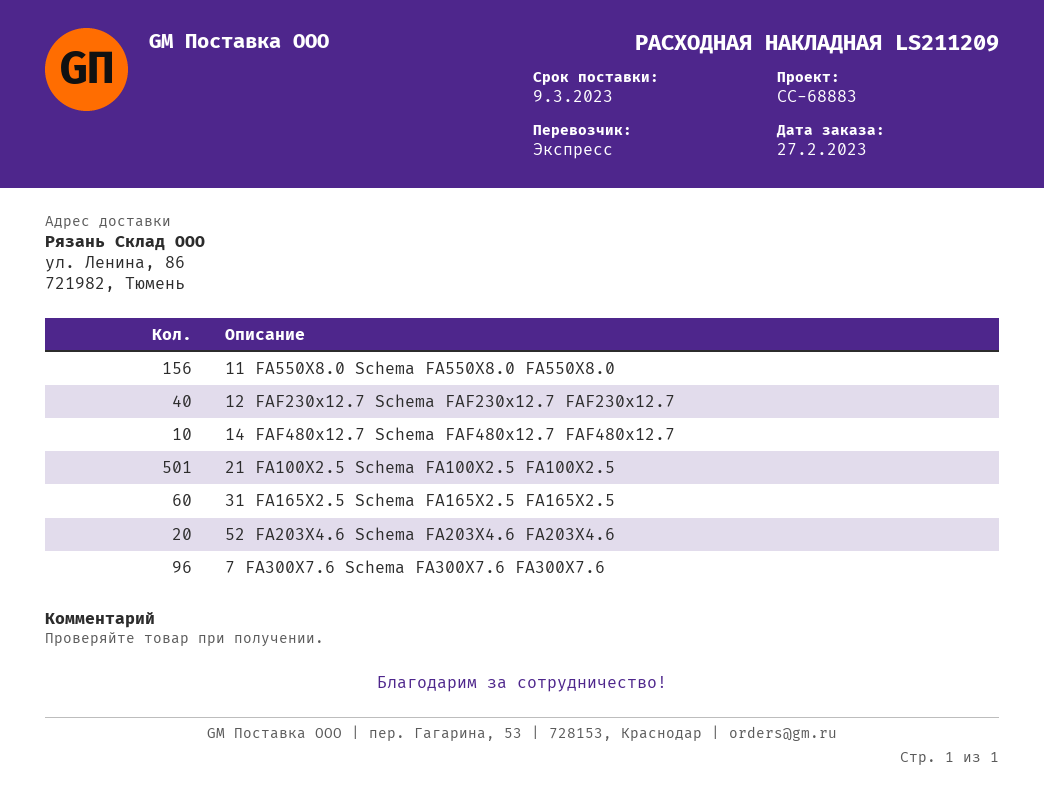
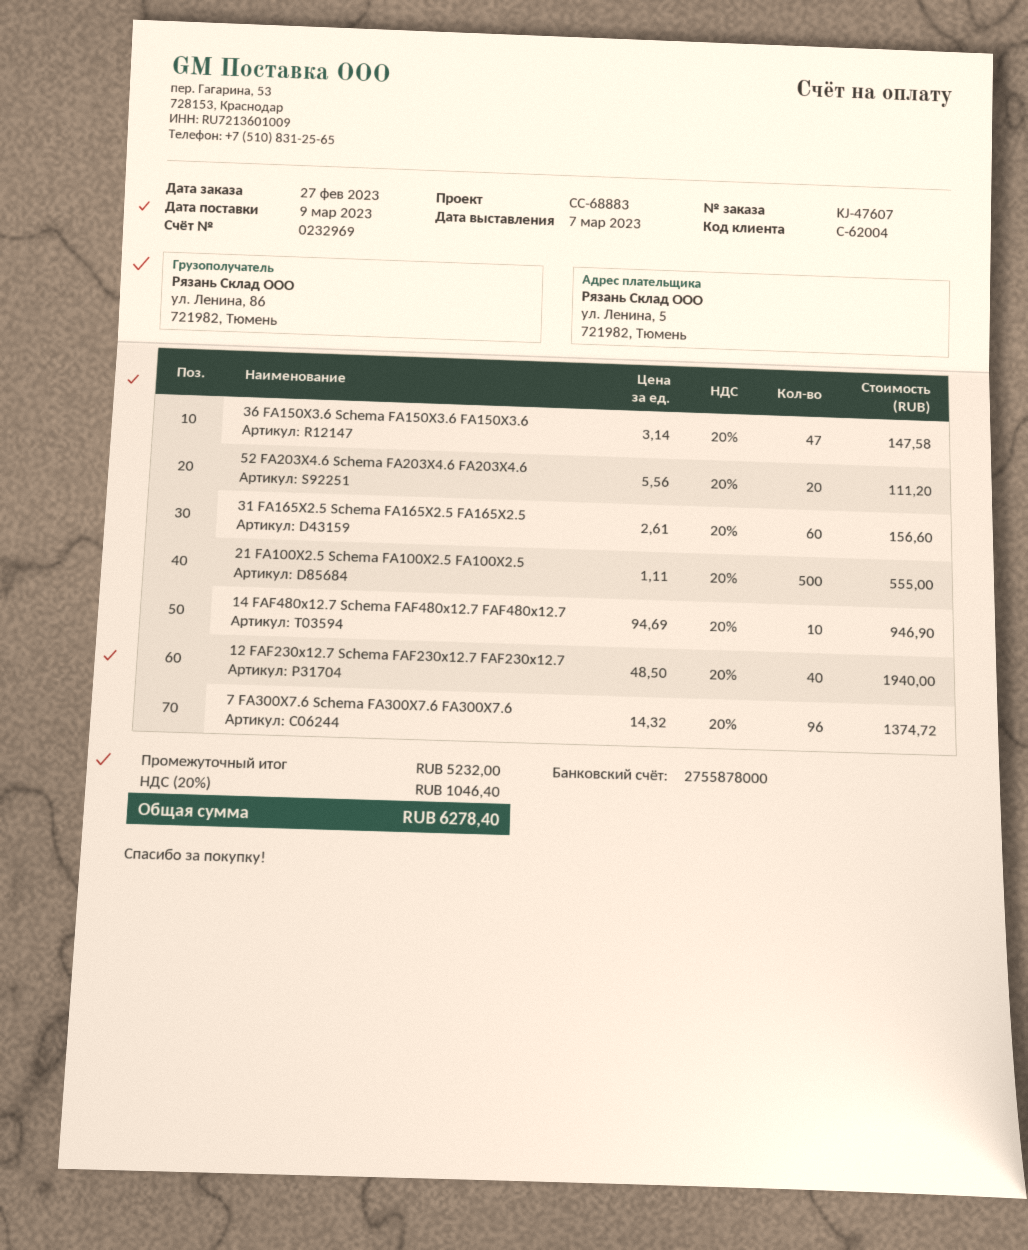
11 FA550X8.0 Schema FA550X8.0 FA550X8.0: 156 -> none
21 FA100X2.5 Schema FA100X2.5 FA100X2.5: 501 -> 500
36 FA150X3.6 Schema FA150X3.6 FA150X3.6: none -> 47

